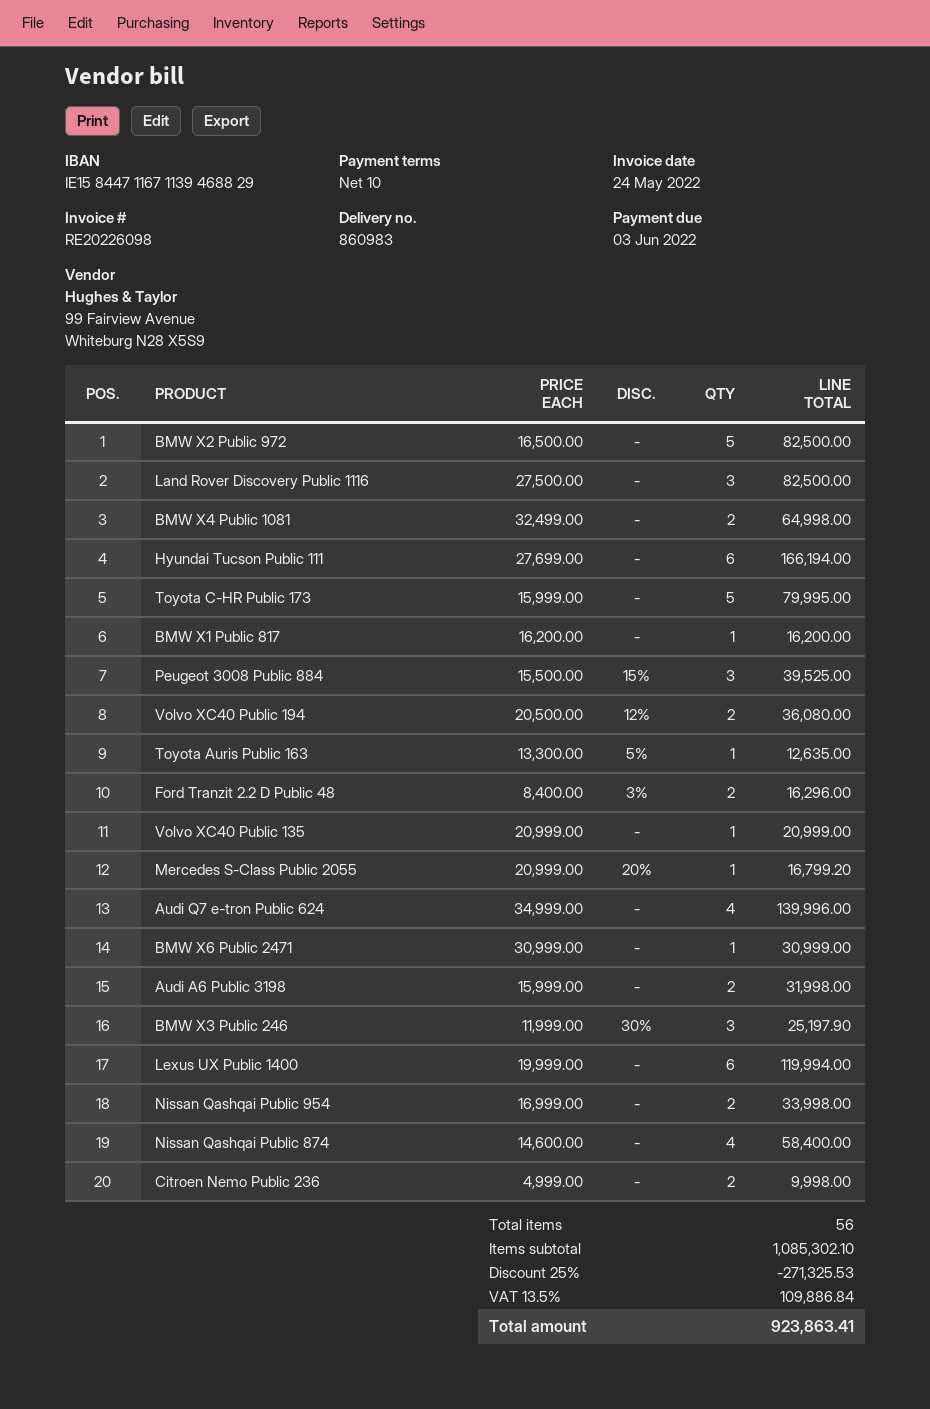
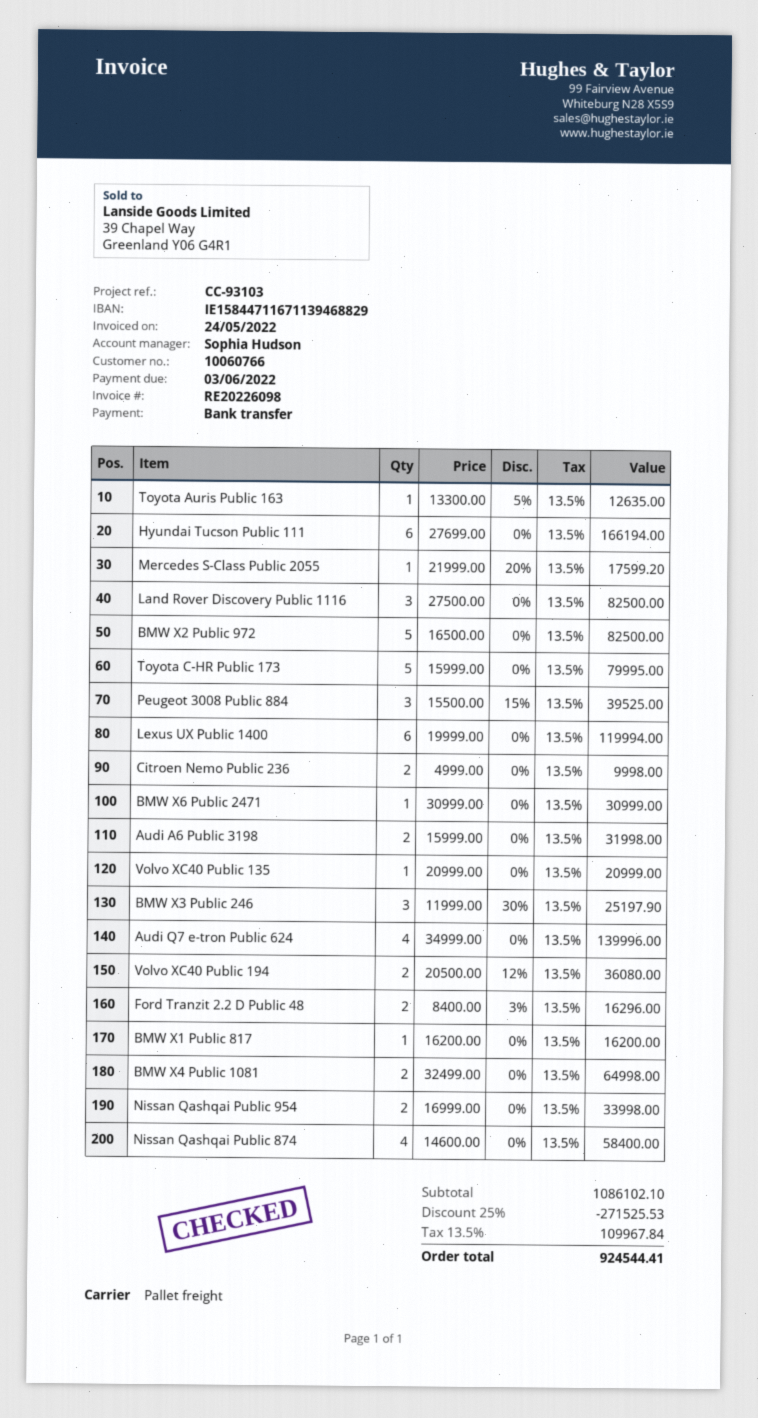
Mercedes S-Class Public 2055: 1 x 20999.00 - 20% = 16799.20 -> 1 x 21999.00 - 20% = 17599.20
subtotal: 1085302.10 -> 1086102.10
discount: 25% = 271325.53 -> 25% = 271525.53
tax: 13.5% = 109886.84 -> 13.5% = 109967.84
total: 923863.41 -> 924544.41

